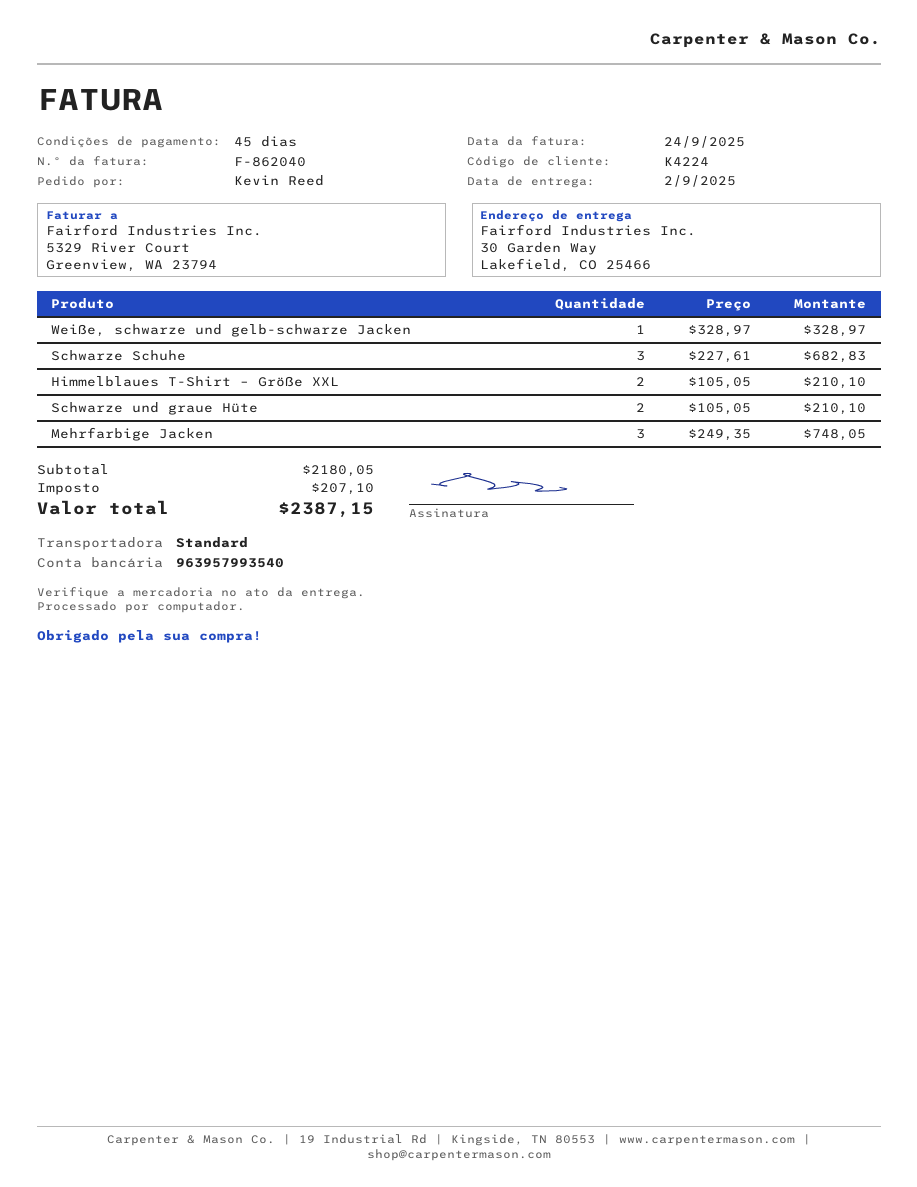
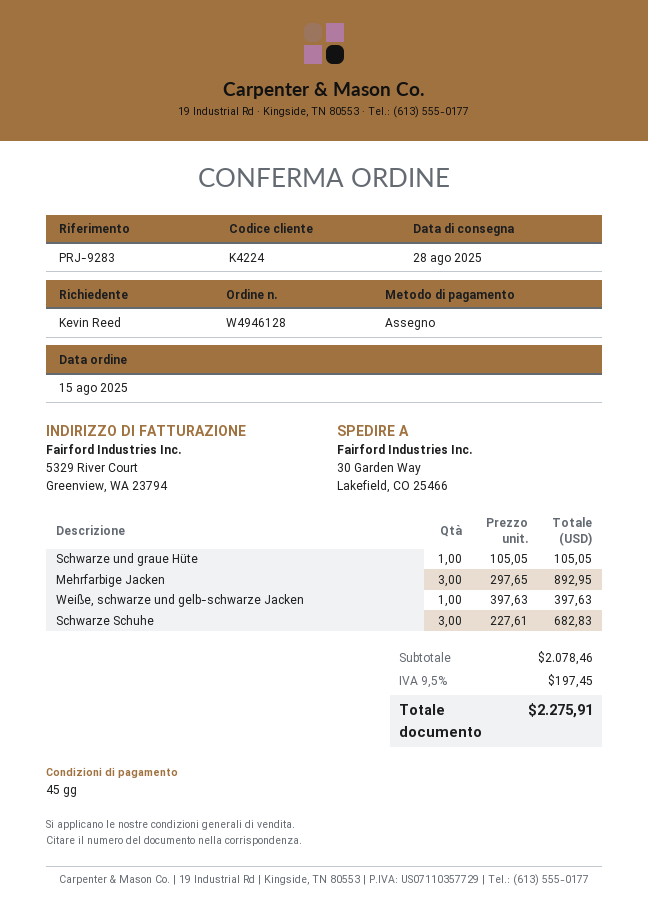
delivery date: 2025-09-02 -> 2025-08-28
Weiße, schwarze und gelb-schwarze Jacken: 1 x 328.97 = 328.97 -> 1 x 397.63 = 397.63
Himmelblaues T-Shirt – Größe XXL: 2 x 105.05 = 210.10 -> none
Schwarze und graue Hüte: 2 x 105.05 = 210.10 -> 1 x 105.05 = 105.05
Mehrfarbige Jacken: 3 x 249.35 = 748.05 -> 3 x 297.65 = 892.95
subtotal: 2180.05 -> 2078.46
tax: 207.10 -> 197.45
total: 2387.15 -> 2275.91

